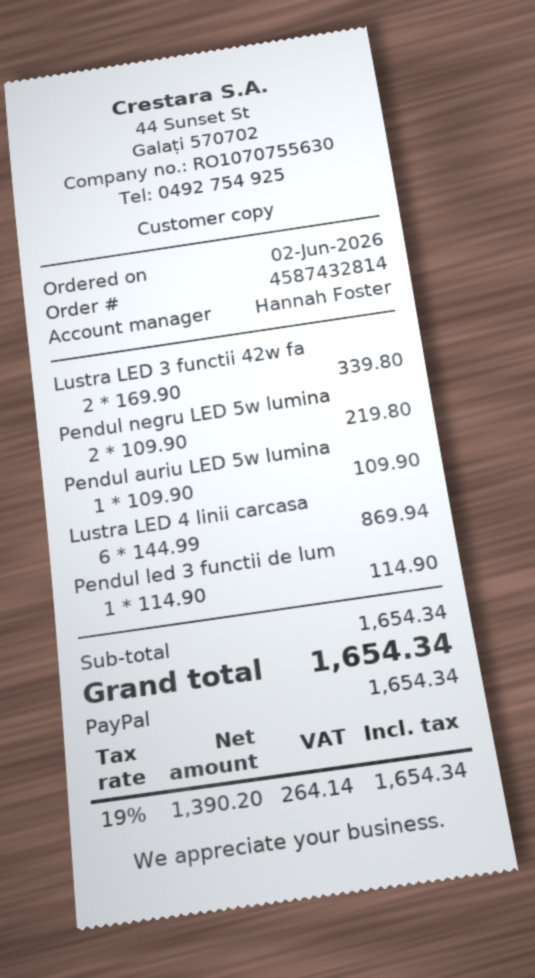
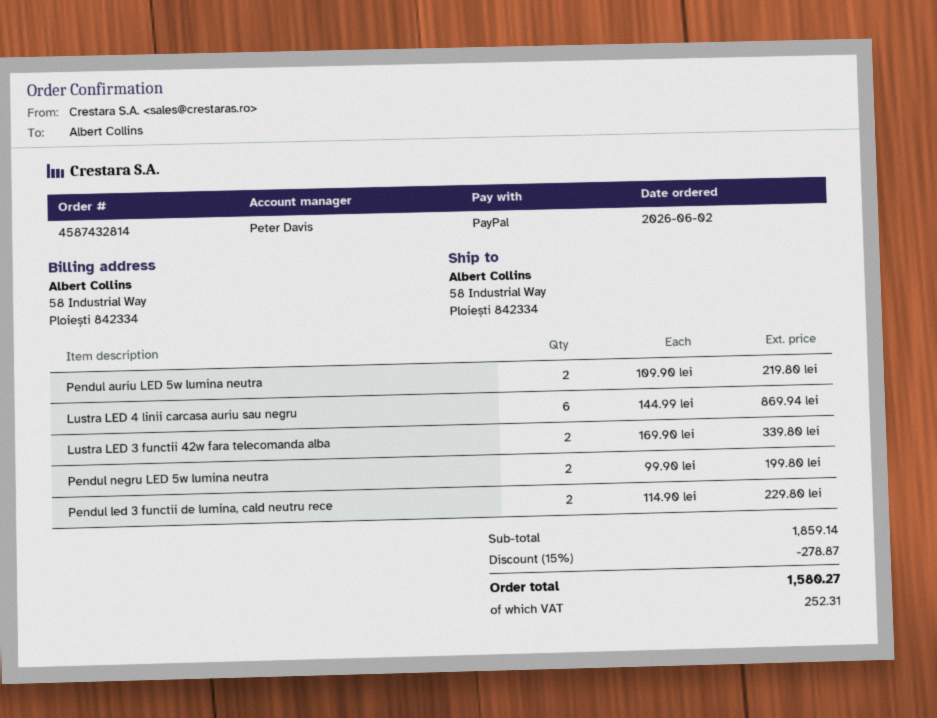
sales rep: Hannah Foster -> Peter Davis
Pendul negru LED 5w lumina: 2 x 109.90 = 219.80 -> 2 x 99.90 = 199.80
Pendul auriu LED 5w lumina: 1 x 109.90 = 109.90 -> 2 x 109.90 = 219.80
Pendul led 3 functii de lum: 1 x 114.90 = 114.90 -> 2 x 114.90 = 229.80
subtotal: 1654.34 -> 1859.14
discount: none -> 15% = 278.87
tax: 264.14 -> 252.31
total: 1654.34 -> 1580.27

